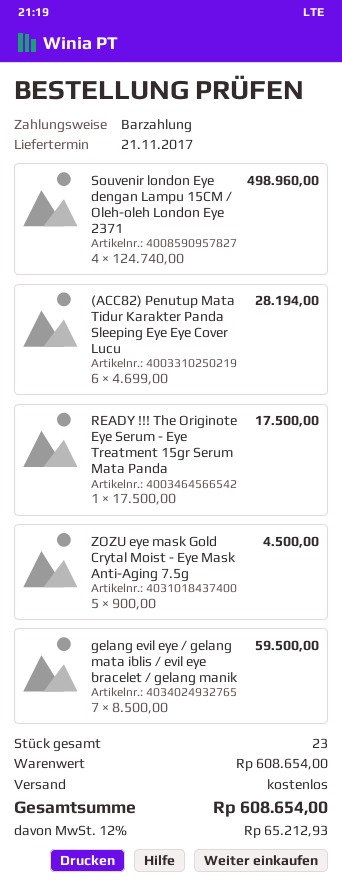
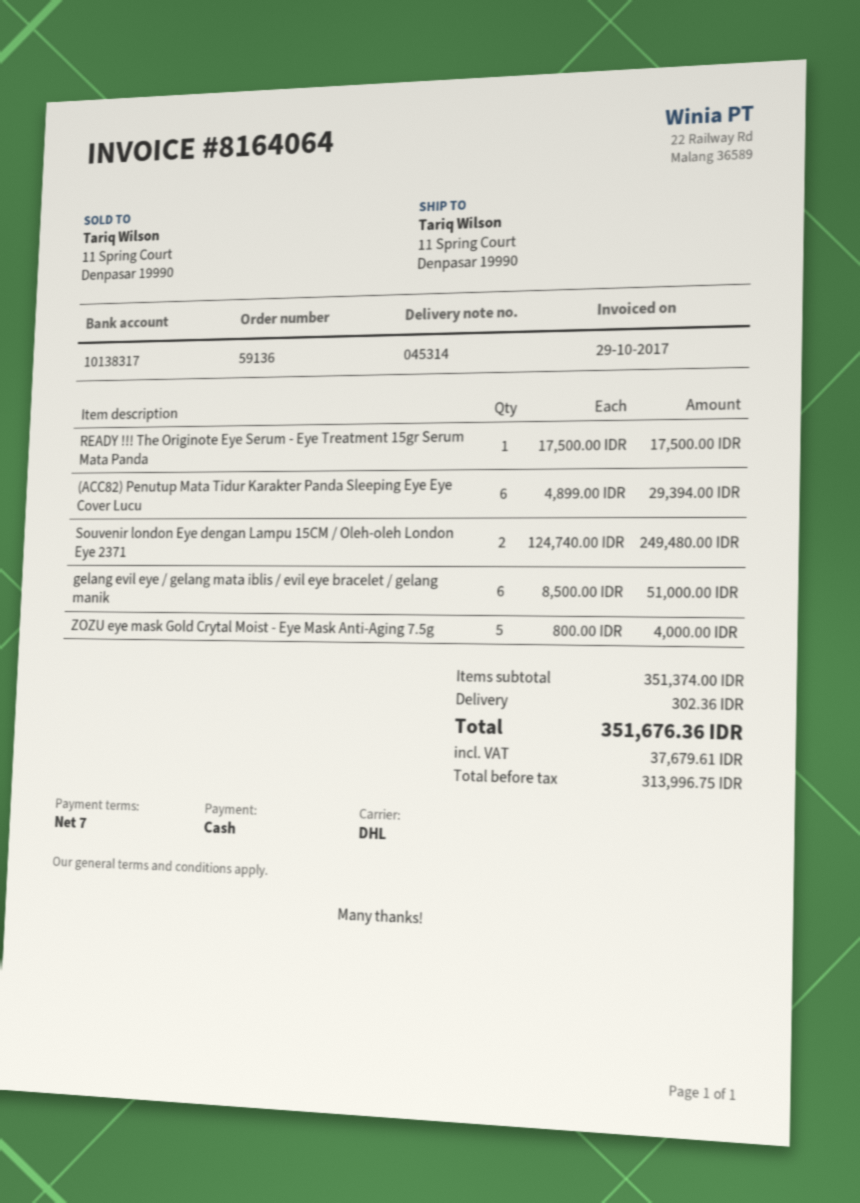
Souvenir london Eye dengan Lampu 15CM / Oleh-oleh London Eye 2371: 4 x 124740.00 = 498960.00 -> 2 x 124740.00 = 249480.00
(ACC82) Penutup Mata Tidur Karakter Panda Sleeping Eye Eye Cover Lucu: 6 x 4699.00 = 28194.00 -> 6 x 4899.00 = 29394.00
ZOZU eye mask Gold Crytal Moist - Eye Mask Anti-Aging 7.5g: 5 x 900.00 = 4500.00 -> 5 x 800.00 = 4000.00
gelang evil eye / gelang mata iblis / evil eye bracelet / gelang manik: 7 x 8500.00 = 59500.00 -> 6 x 8500.00 = 51000.00
subtotal: 608654.00 -> 351374.00
shipping: 0.00 -> 302.36
tax: 65212.93 -> 37679.61
total: 608654.00 -> 351676.36

